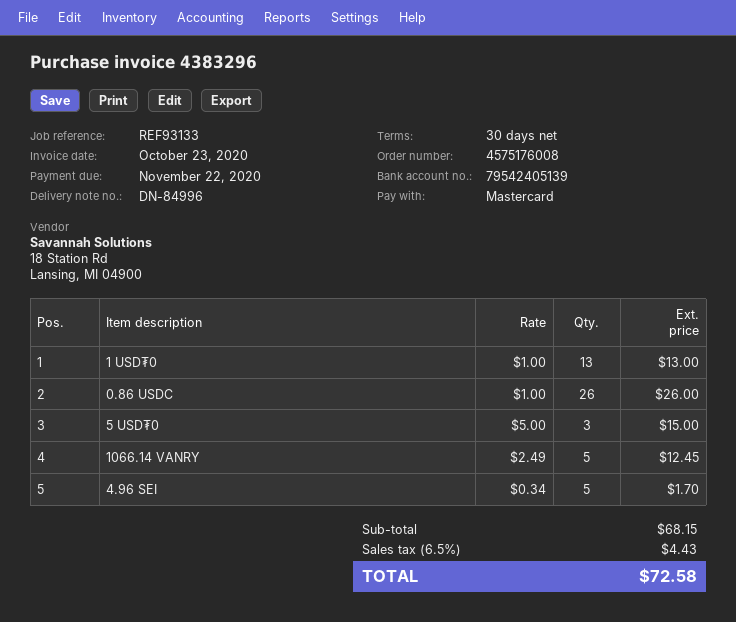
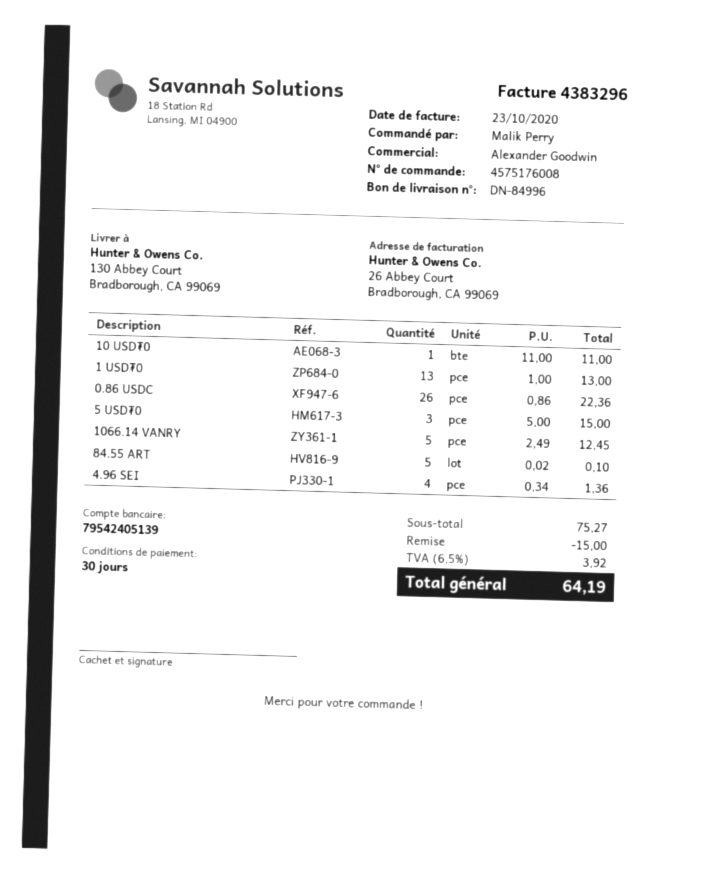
0.86 USDC: 26 x 1.00 = 26.00 -> 26 x 0.86 = 22.36
4.96 SEI: 5 x 0.34 = 1.70 -> 4 x 0.34 = 1.36
10 USD₮0: none -> 1 x 11.00 = 11.00
84.55 ART: none -> 5 x 0.02 = 0.10
subtotal: 68.15 -> 75.27
discount: none -> 15.00
tax: 6.5% = 4.43 -> 6.5% = 3.92
total: 72.58 -> 64.19

